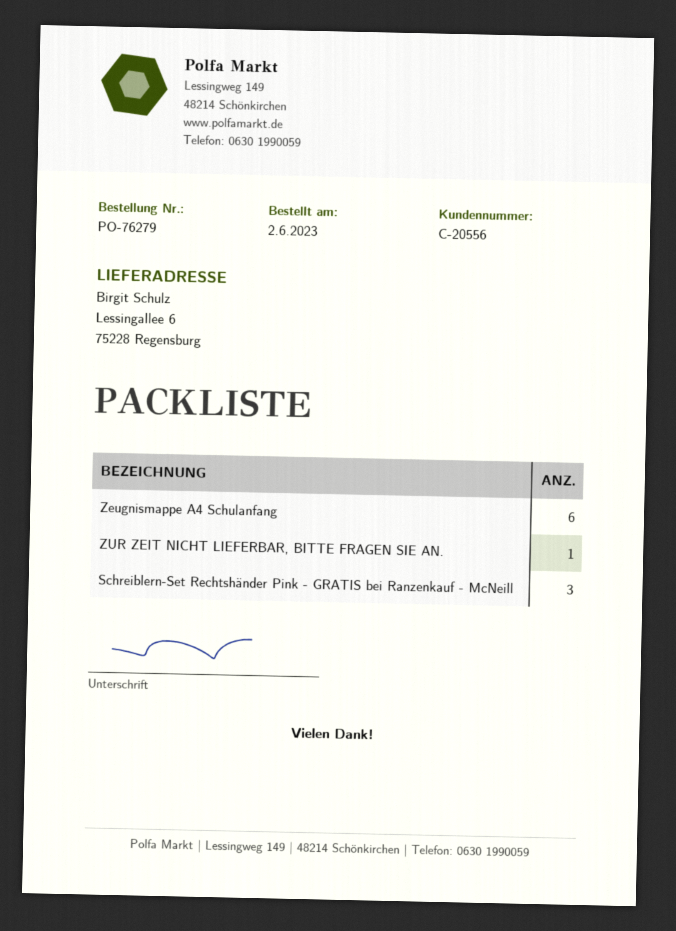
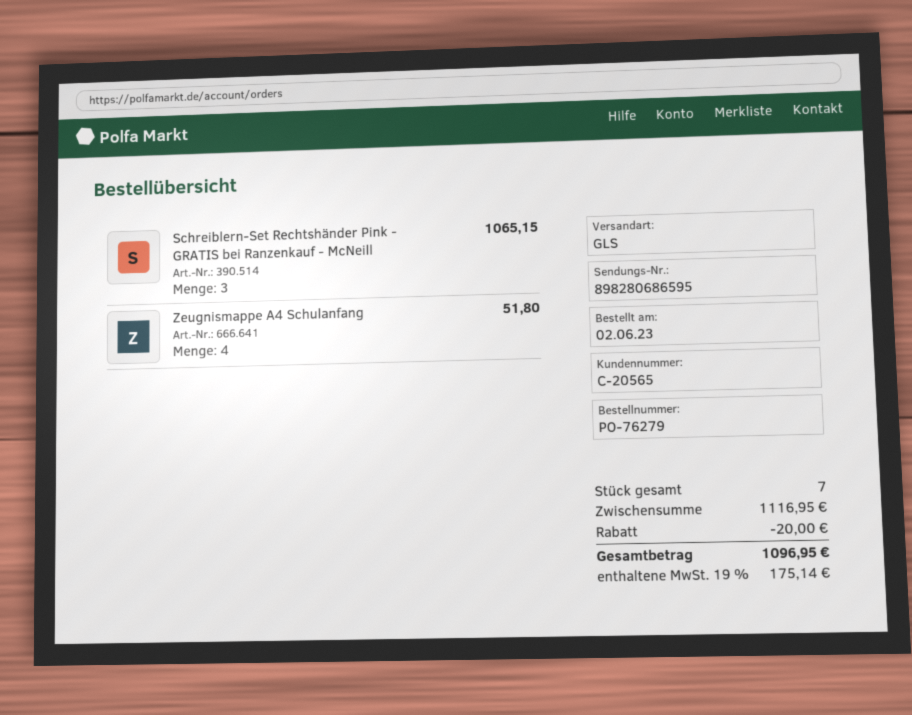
customer number: C-20556 -> C-20565
Zeugnismappe A4 Schulanfang: 6 -> 4
ZUR ZEIT NICHT LIEFERBAR, BITTE FRAGEN SIE AN.: 1 -> none

